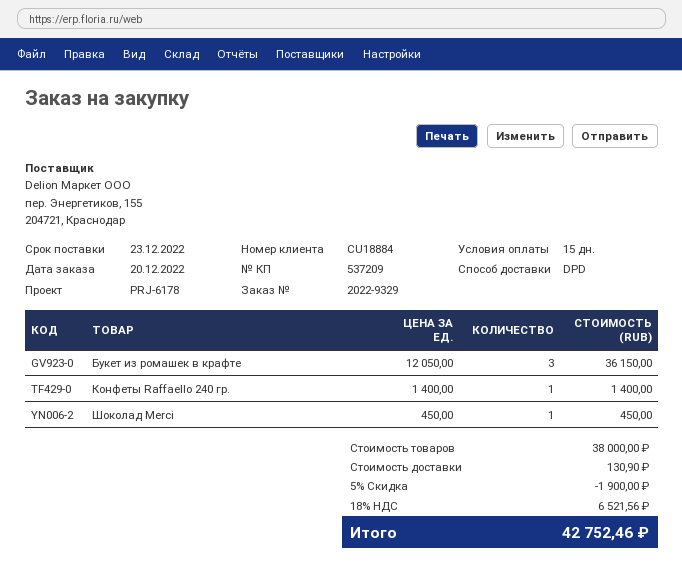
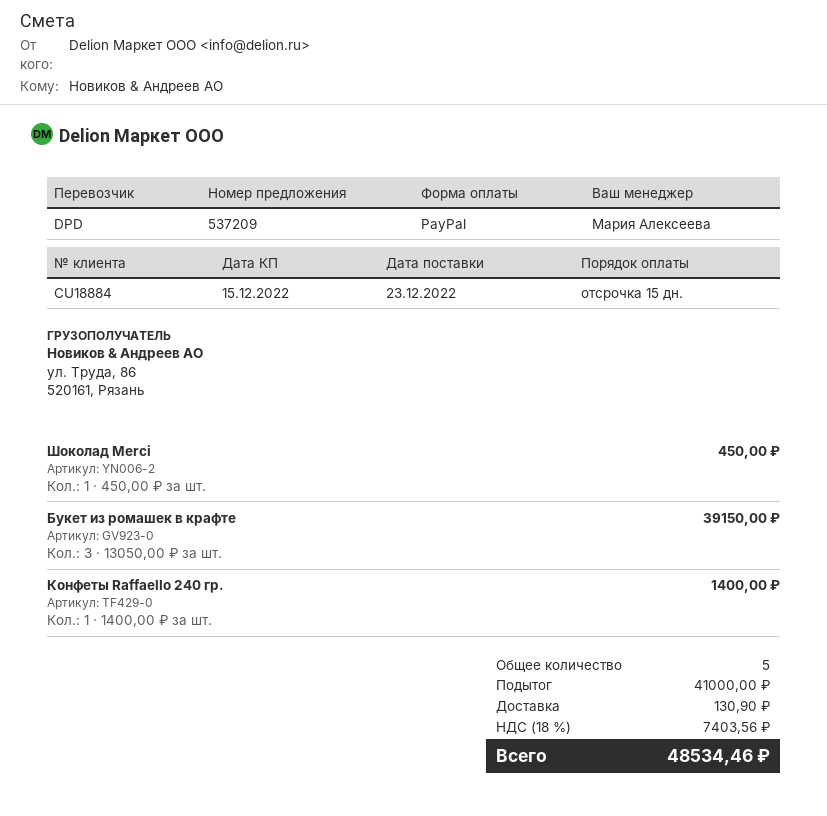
Букет из ромашек в крафте: 3 x 12050.00 = 36150.00 -> 3 x 13050.00 = 39150.00
subtotal: 38000.00 -> 41000.00
discount: 5% = 1900.00 -> none
tax: 18% = 6521.56 -> 18% = 7403.56
total: 42752.46 -> 48534.46

